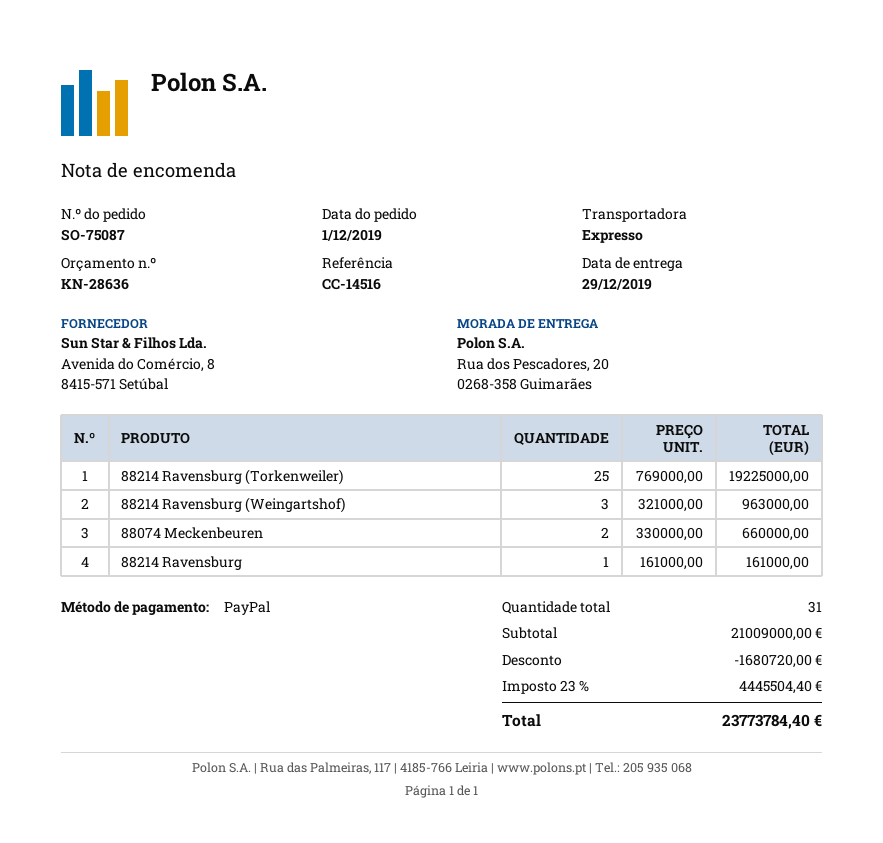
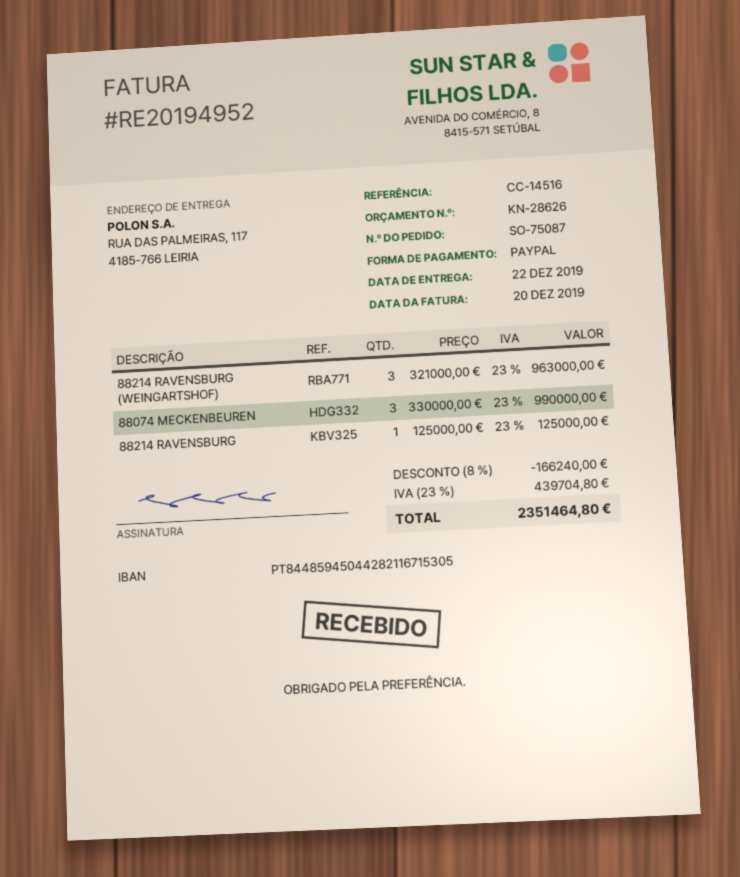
quote number: KN-28636 -> KN-28626
delivery date: 2019-12-29 -> 2019-12-22
ship to: Rua dos Pescadores, 20, 0268-358 Guimarães -> RUA DAS PALMEIRAS, 117, 4185-766 LEIRIA
88214 Ravensburg (Torkenweiler): 25 x 769000.00 = 19225000.00 -> none
88074 Meckenbeuren: 2 x 330000.00 = 660000.00 -> 3 x 330000.00 = 990000.00
88214 Ravensburg: 1 x 161000.00 = 161000.00 -> 1 x 125000.00 = 125000.00
discount: 1680720.00 -> 166240.00
tax: 23% = 4445504.40 -> 23% = 439704.80
total: 23773784.40 -> 2351464.80

